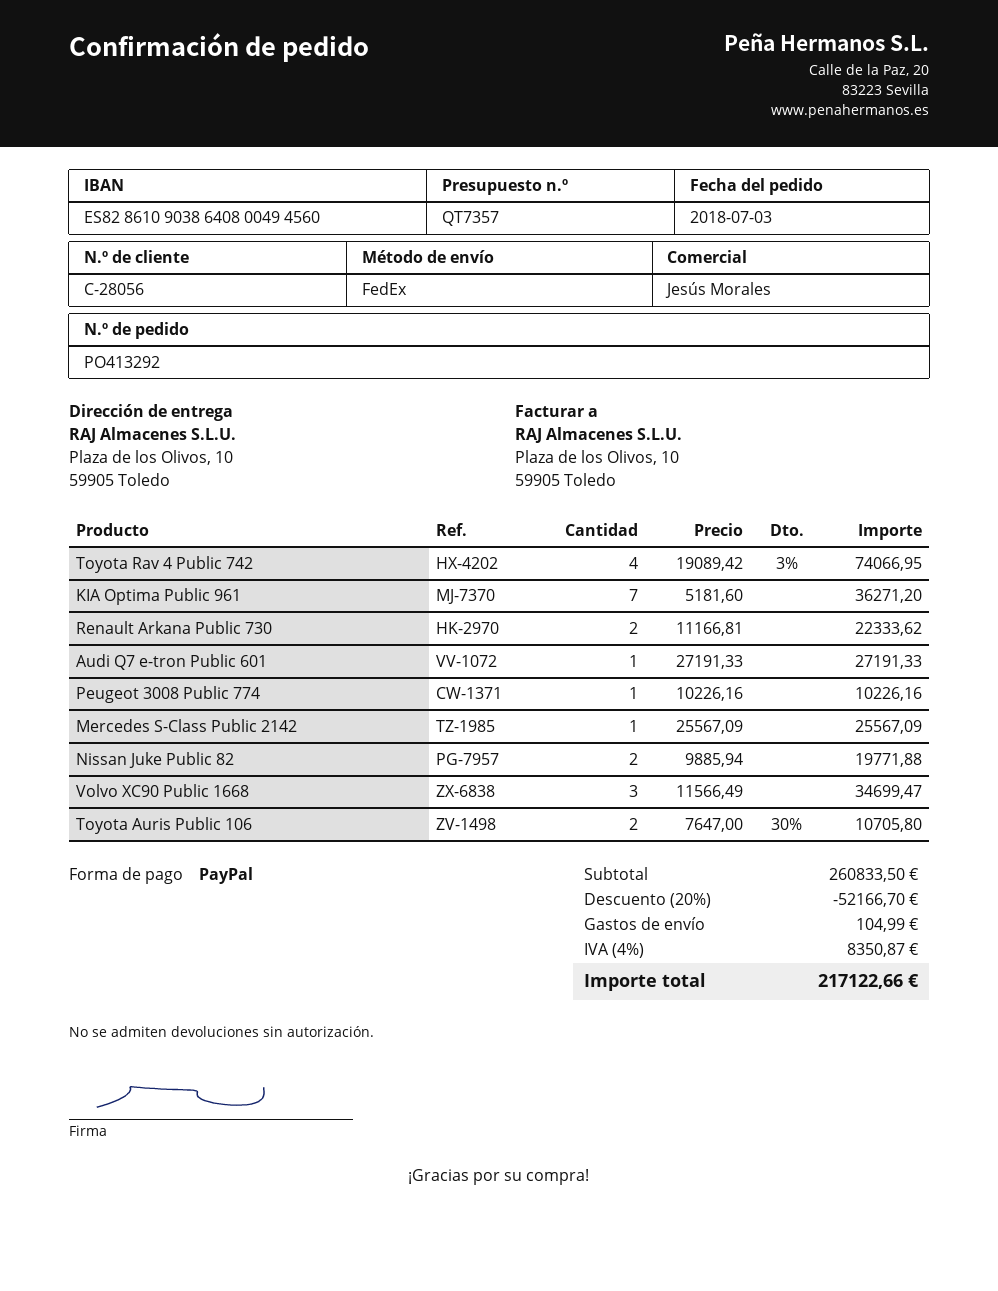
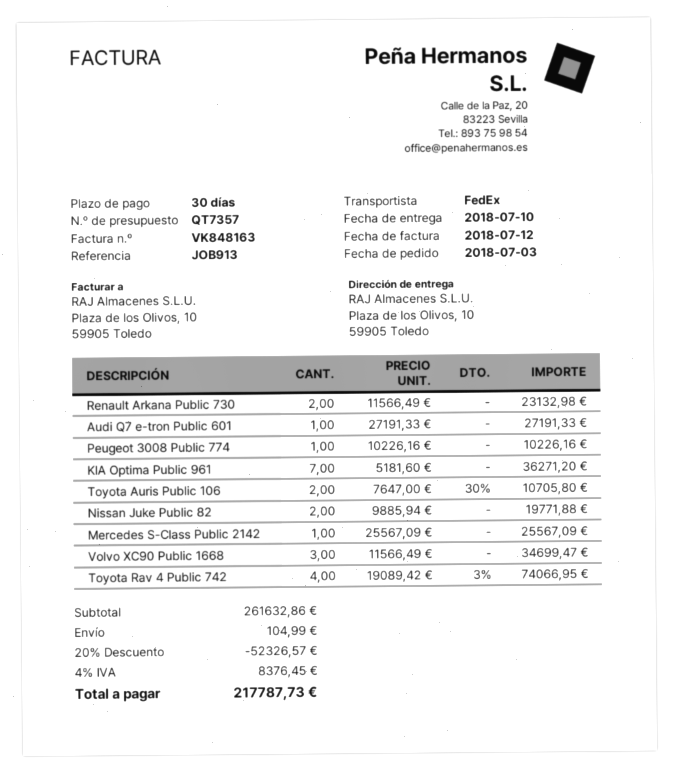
Renault Arkana Public 730: 2 x 11166.81 = 22333.62 -> 2 x 11566.49 = 23132.98
subtotal: 260833.50 -> 261632.86
discount: 20% = 52166.70 -> 20% = 52326.57
tax: 4% = 8350.87 -> 4% = 8376.45
total: 217122.66 -> 217787.73

